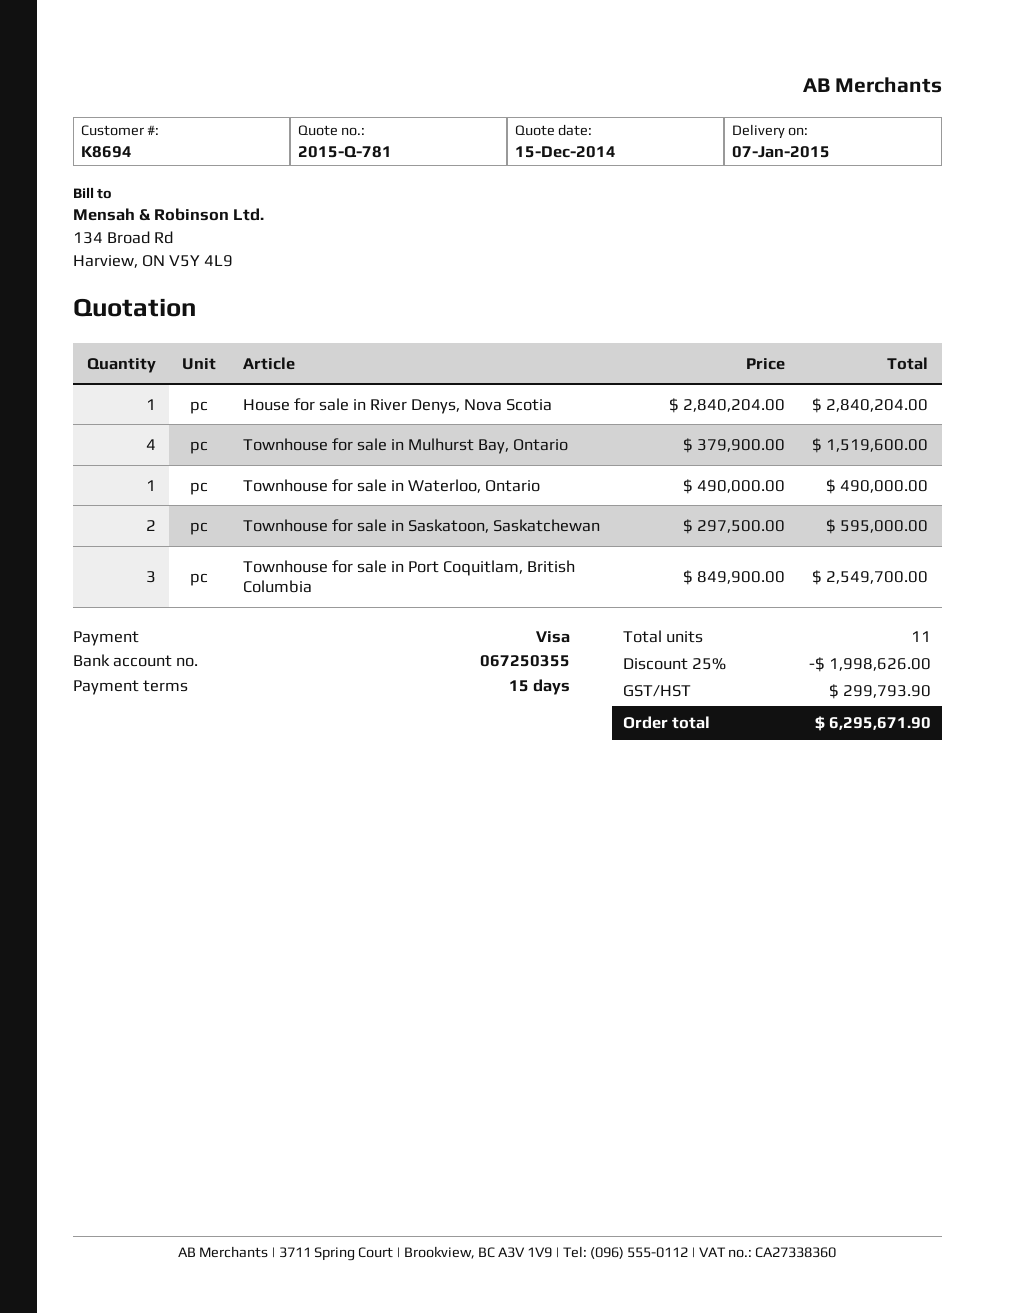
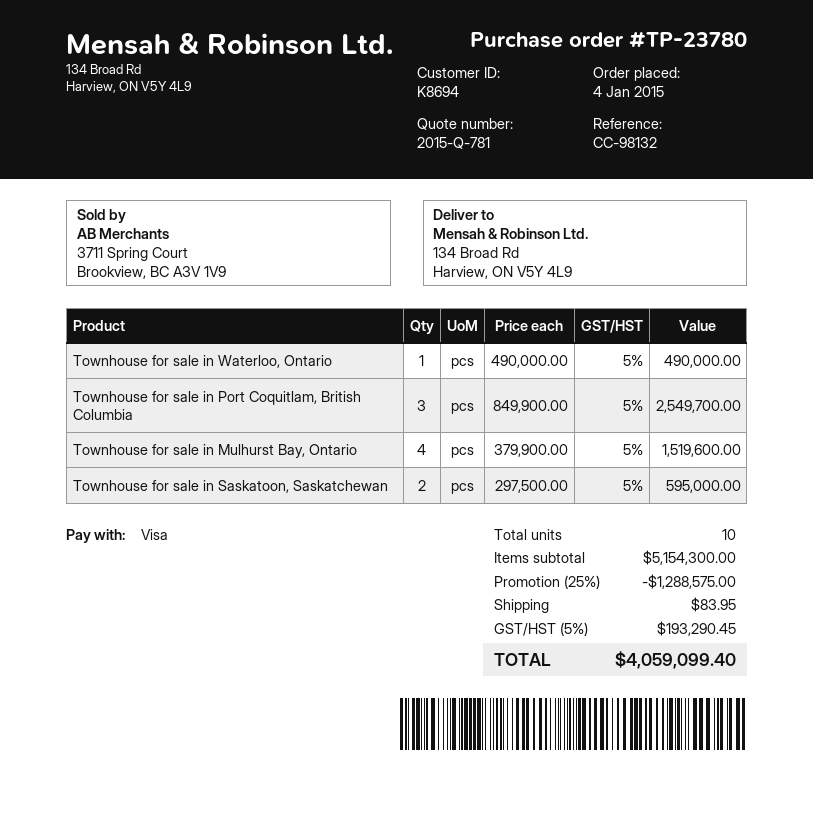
House for sale in River Denys, Nova Scotia: 1 x 2840204.00 = 2840204.00 -> none
total quantity: 11 -> 10
discount: 25% = 1998626.00 -> 25% = 1288575.00
shipping: none -> 83.95
tax: 299793.90 -> 193290.45
total: 6295671.90 -> 4059099.40

